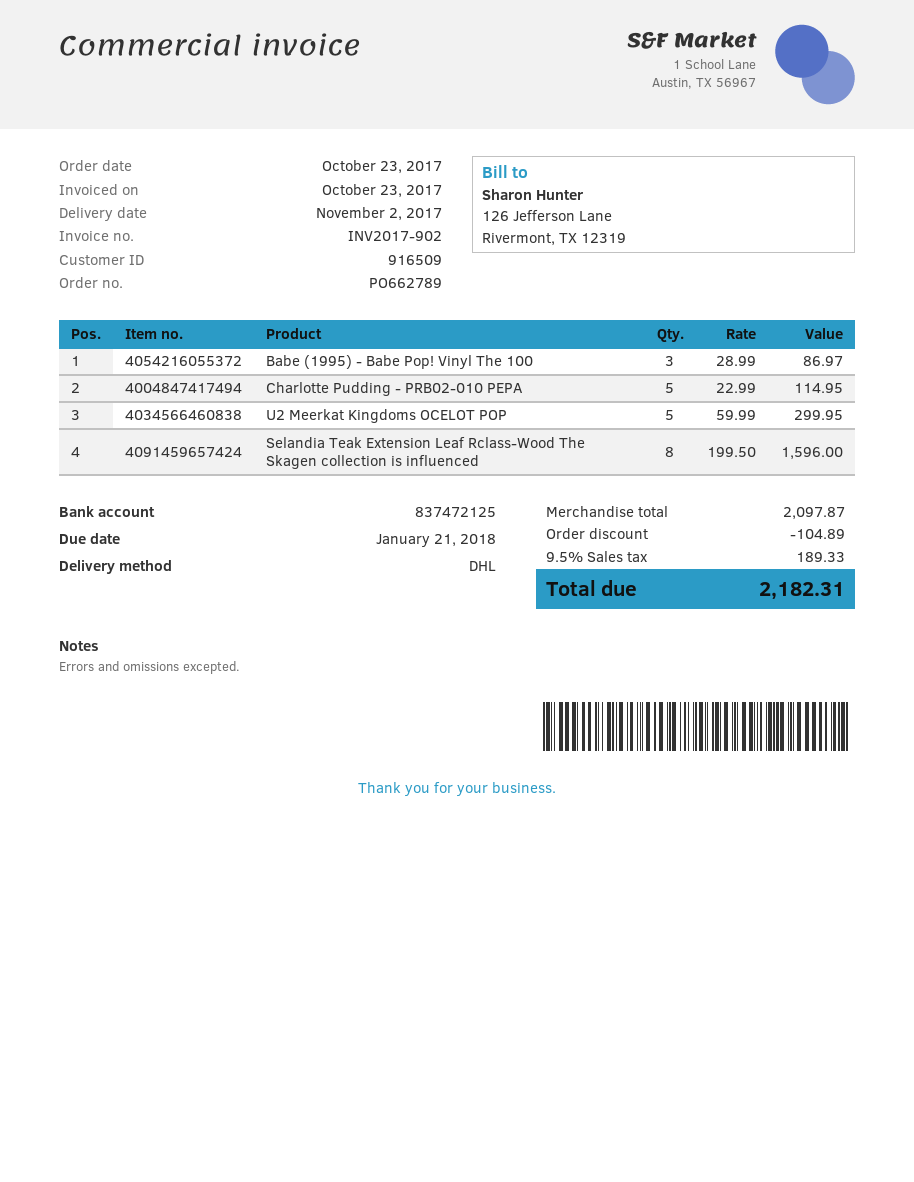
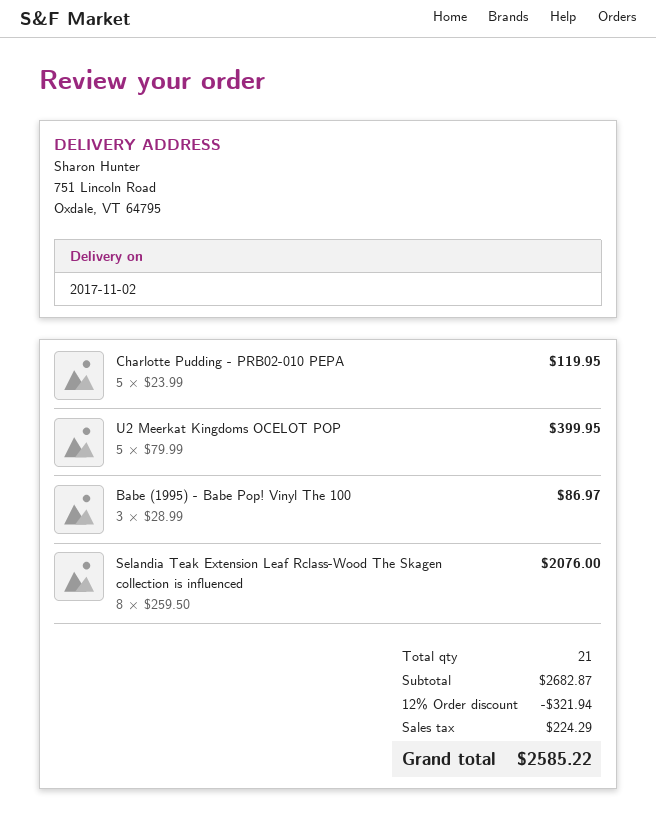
Charlotte Pudding - PRB02-010 PEPA: 5 x 22.99 = 114.95 -> 5 x 23.99 = 119.95
U2 Meerkat Kingdoms OCELOT POP: 5 x 59.99 = 299.95 -> 5 x 79.99 = 399.95
Selandia Teak Extension Leaf Rclass-Wood The Skagen collection is influenced: 8 x 199.50 = 1596.00 -> 8 x 259.50 = 2076.00
subtotal: 2097.87 -> 2682.87
discount: 104.89 -> 321.94
tax: 189.33 -> 224.29
total: 2182.31 -> 2585.22

